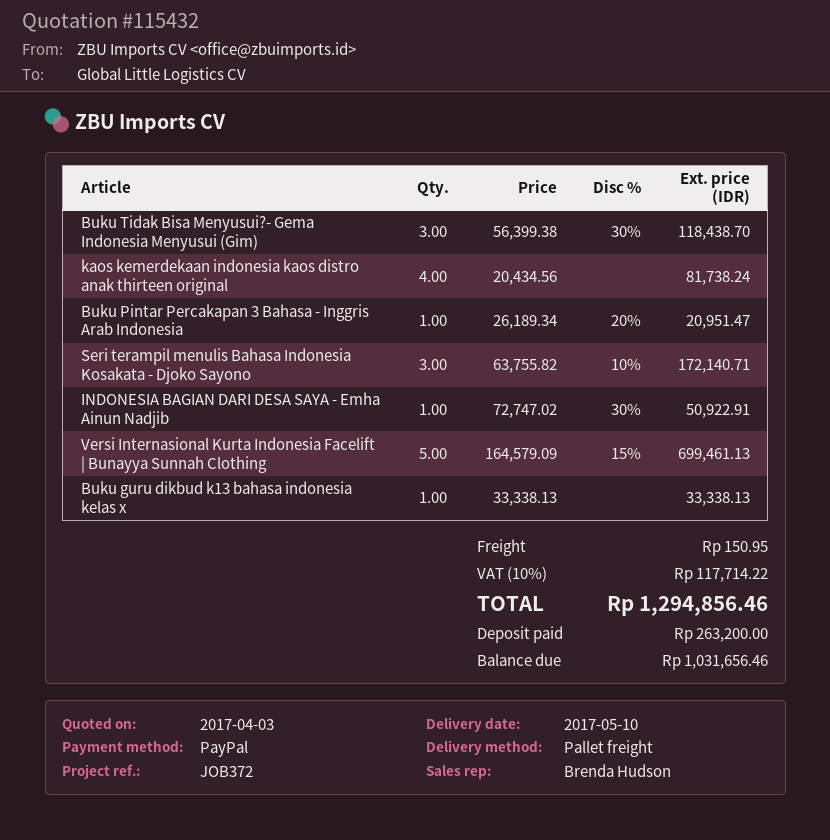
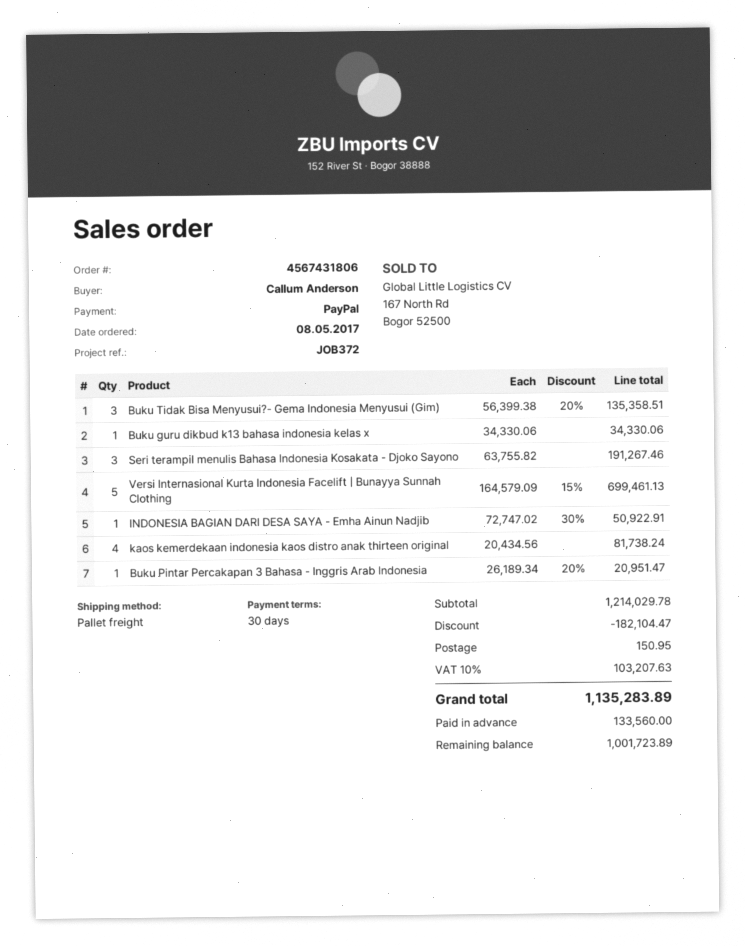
Buku Tidak Bisa Menyusui?- Gema Indonesia Menyusui (Gim): 3 x 56399.38 - 30% = 118438.70 -> 3 x 56399.38 - 20% = 135358.51
Seri terampil menulis Bahasa Indonesia Kosakata - Djoko Sayono: 3 x 63755.82 - 10% = 172140.71 -> 3 x 63755.82 = 191267.46
Buku guru dikbud k13 bahasa indonesia kelas x: 1 x 33338.13 = 33338.13 -> 1 x 34330.06 = 34330.06
discount: none -> 182104.47
tax: 10% = 117714.22 -> 10% = 103207.63
total: 1294856.46 -> 1135283.89
deposit: 263200.00 -> 133560.00
balance: 1031656.46 -> 1001723.89

